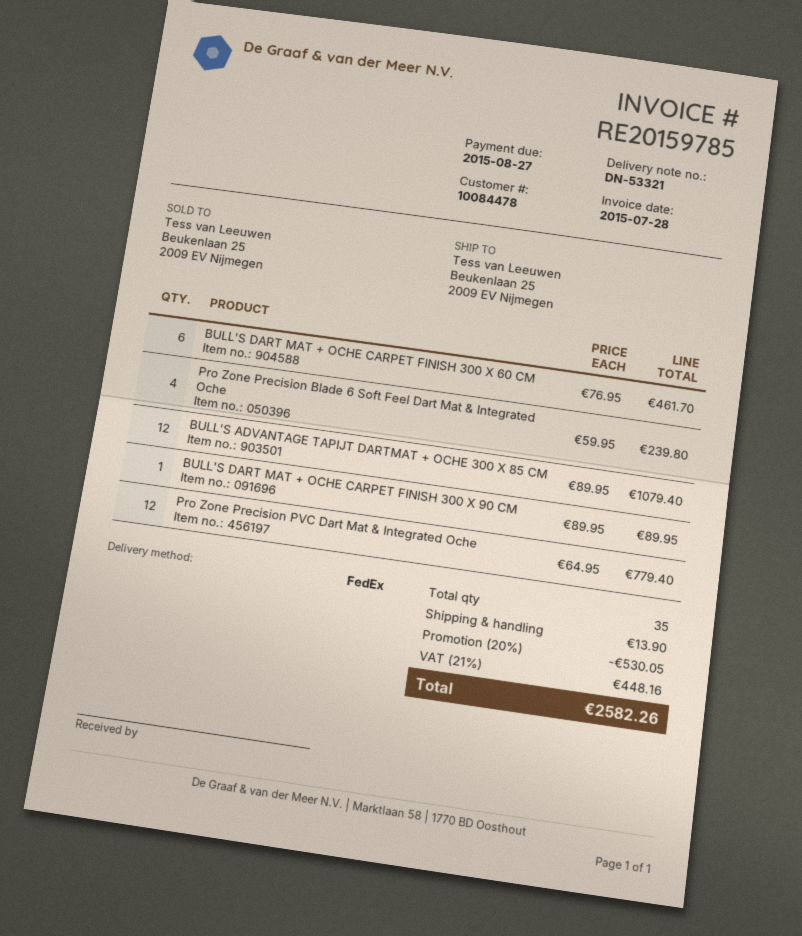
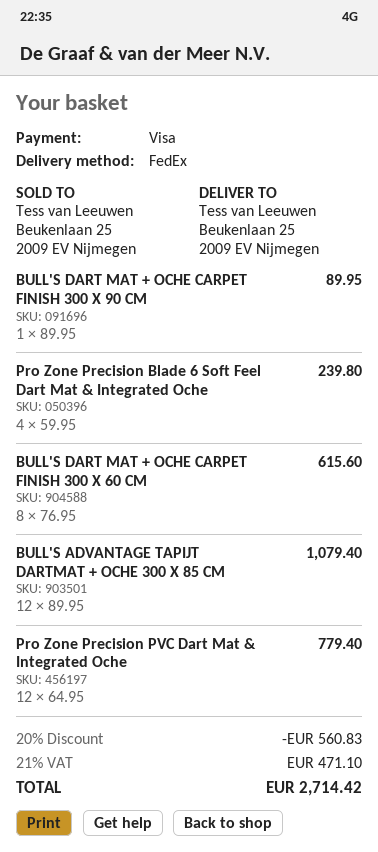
BULL'S DART MAT + OCHE CARPET FINISH 300 X 60 CM: 6 x 76.95 = 461.70 -> 8 x 76.95 = 615.60
discount: 20% = 530.05 -> 20% = 560.83
shipping: 13.90 -> none
tax: 21% = 448.16 -> 21% = 471.10
total: 2582.26 -> 2714.42

